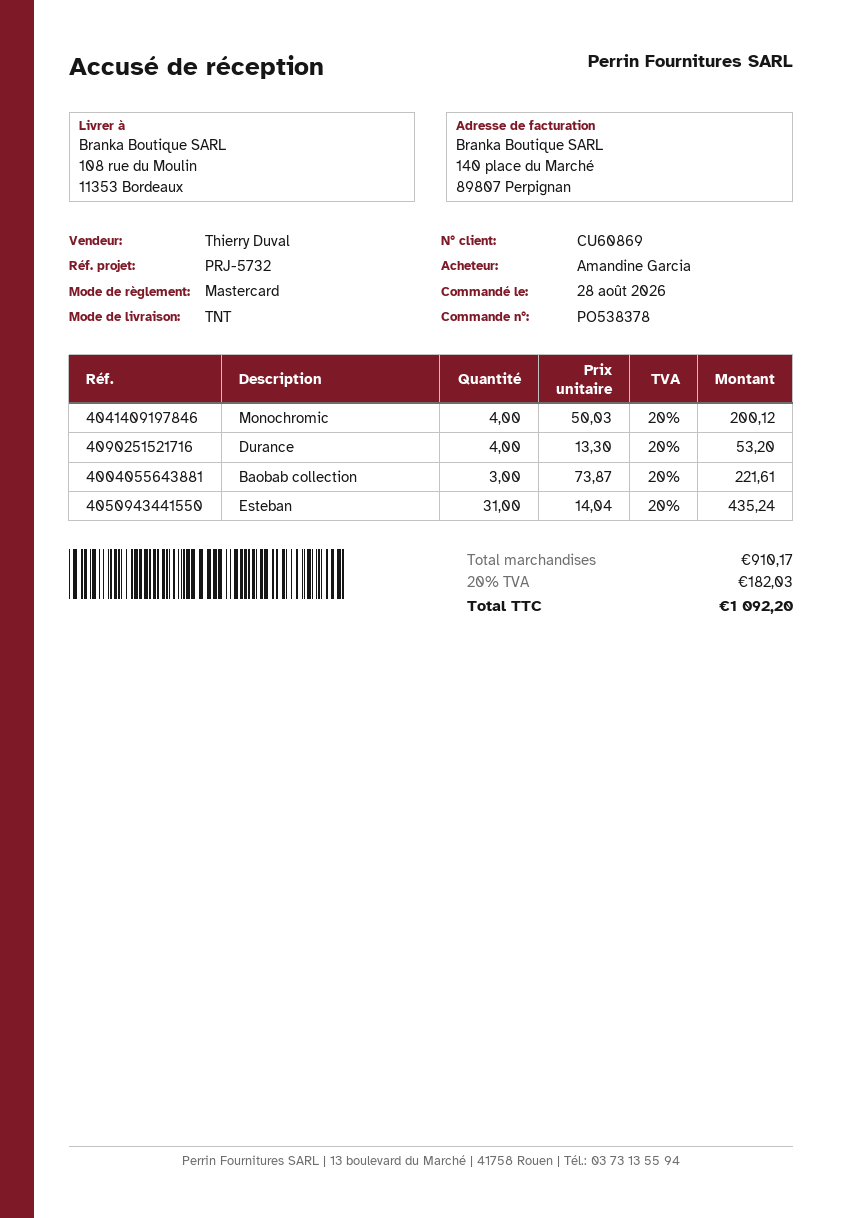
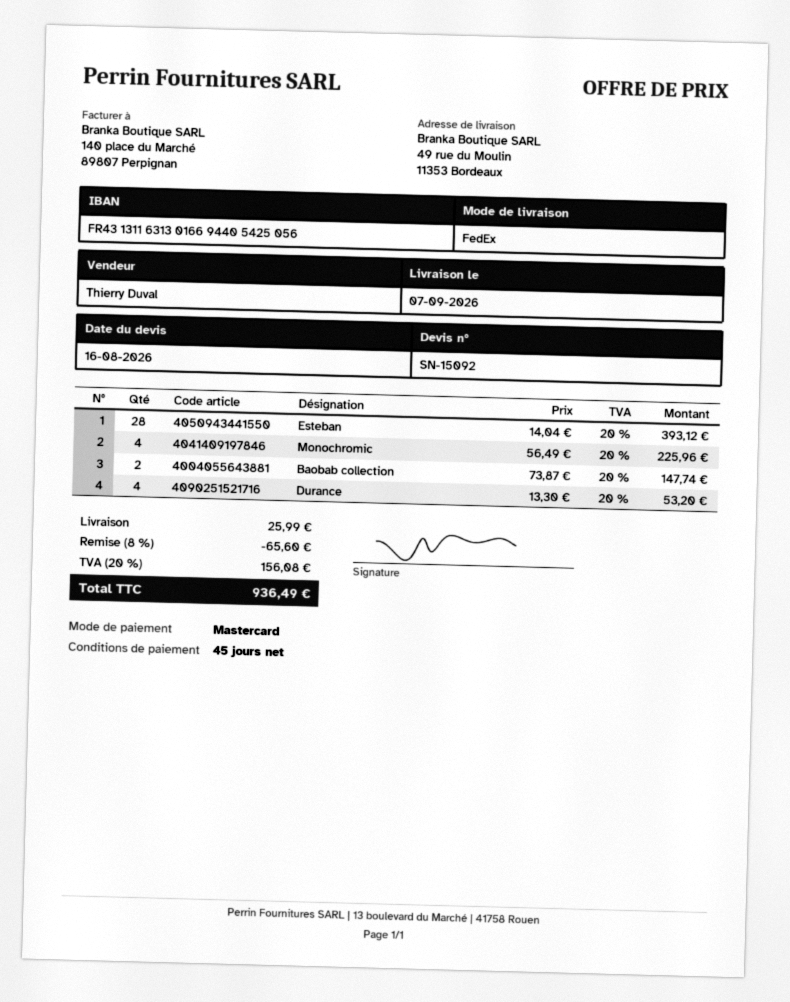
shipping method: TNT -> FedEx
ship to: 108 rue du Moulin, 11353 Bordeaux -> 49 rue du Moulin, 11353 Bordeaux
Monochromic: 4 x 50.03 = 200.12 -> 4 x 56.49 = 225.96
Baobab collection: 3 x 73.87 = 221.61 -> 2 x 73.87 = 147.74
Esteban: 31 x 14.04 = 435.24 -> 28 x 14.04 = 393.12
discount: none -> 8% = 65.60
shipping: none -> 25.99
tax: 20% = 182.03 -> 20% = 156.08
total: 1092.20 -> 936.49

